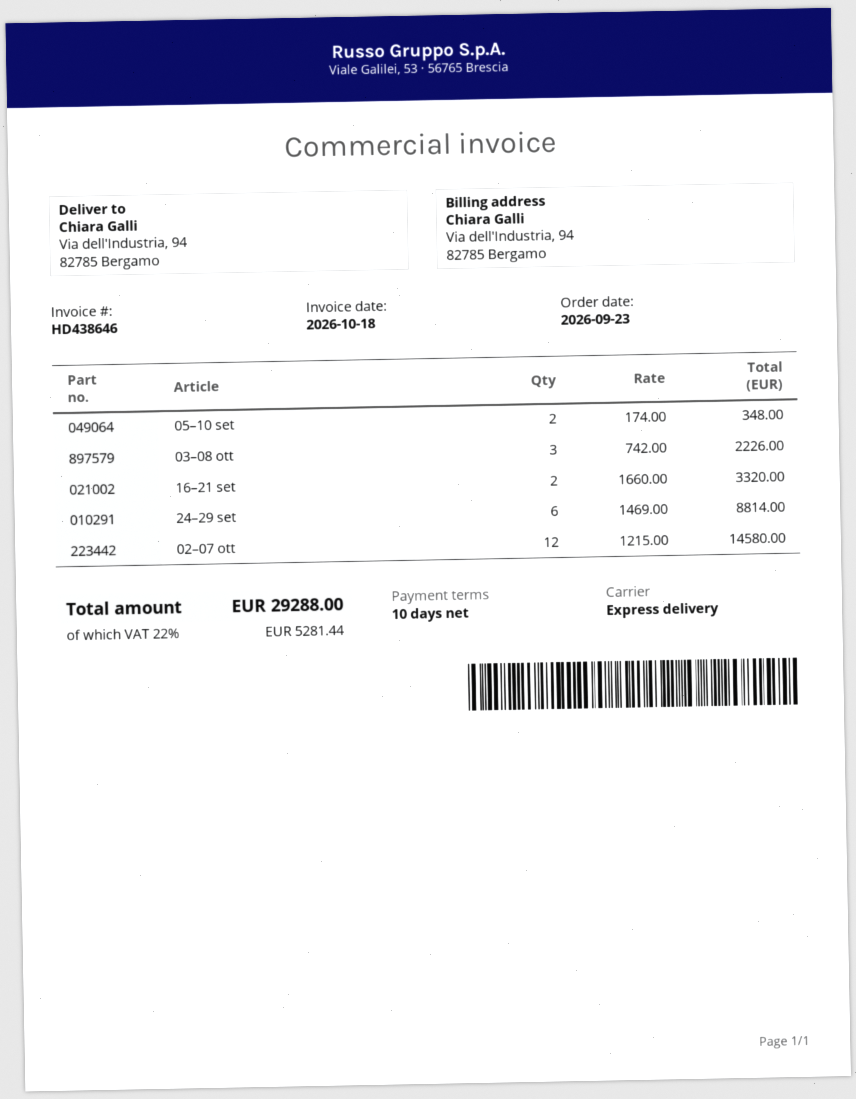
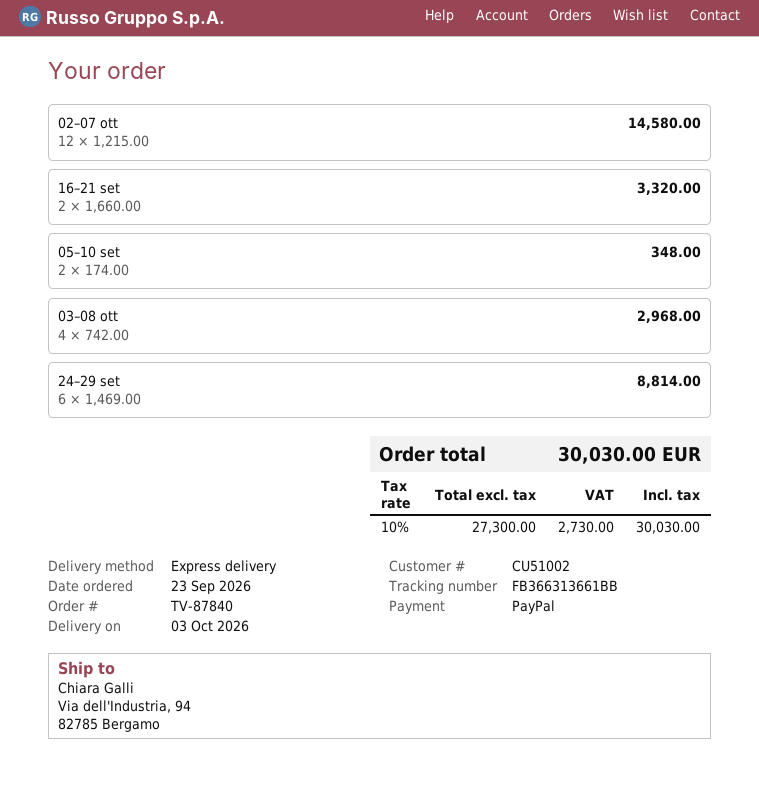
03–08 ott: 3 x 742.00 = 2226.00 -> 4 x 742.00 = 2968.00
tax: 22% = 5281.44 -> 10% = 2730.00
total: 29288.00 -> 30030.00

